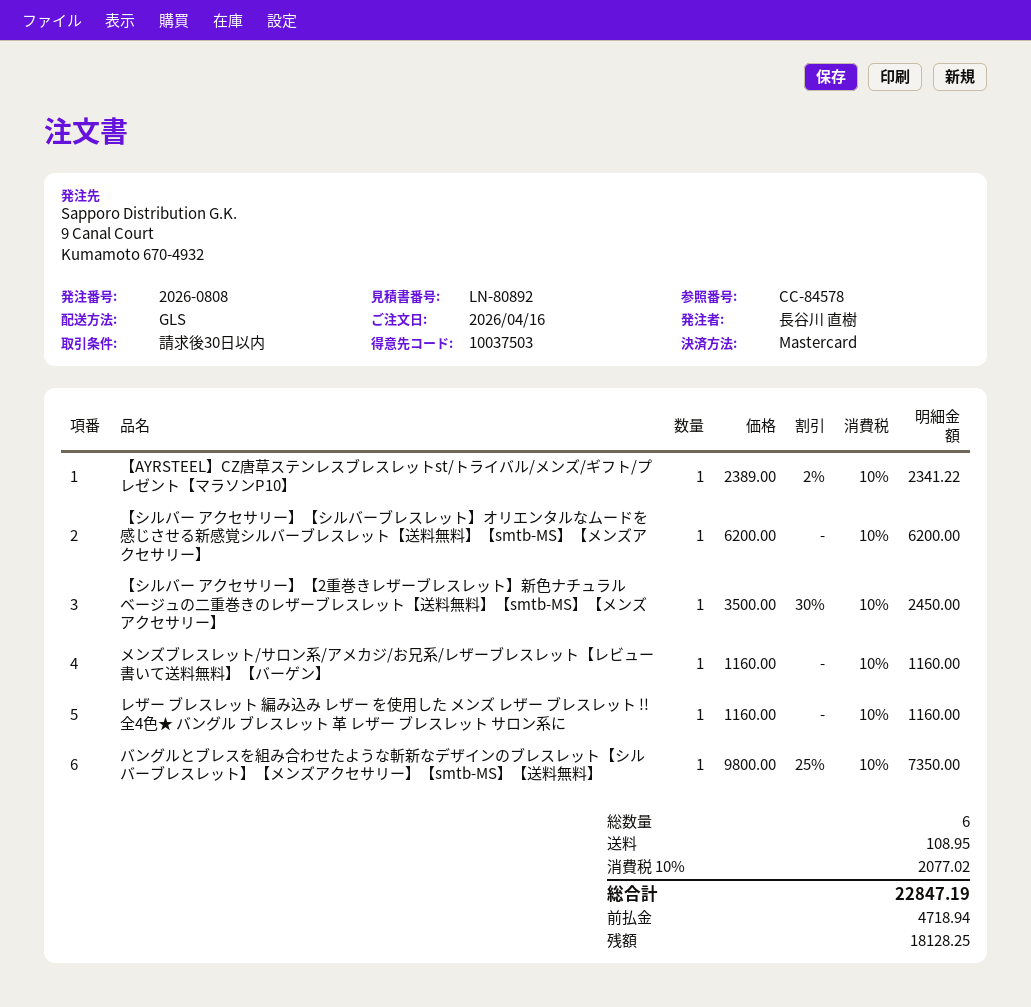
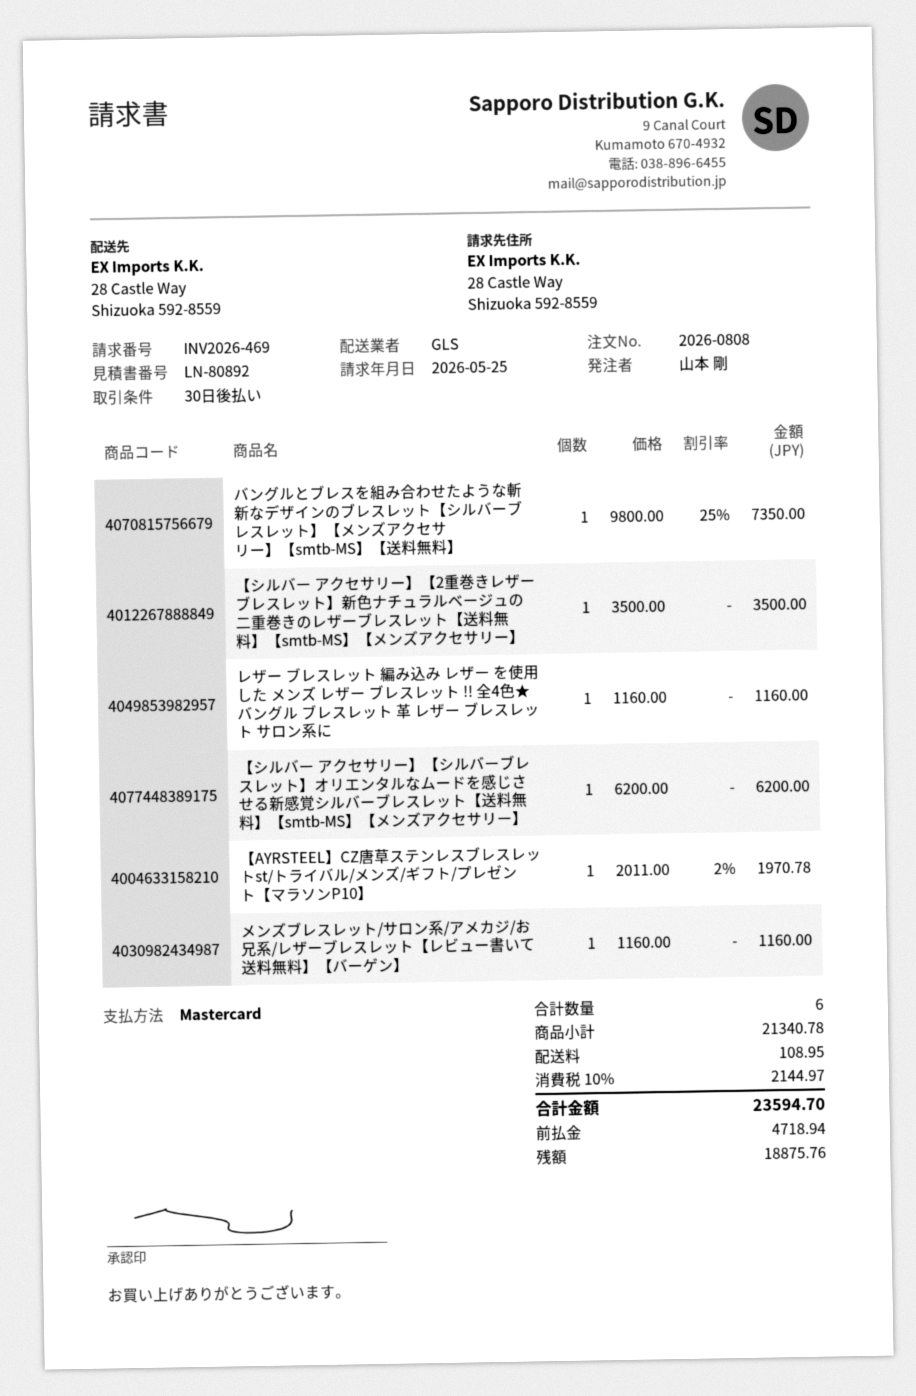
ordered by: 長谷川 直樹 -> 山本 剛
【AYRSTEEL】CZ唐草ステンレスブレスレットst/トライバル/メンズ/ギフト/プレゼント【マラソンP10】: 1 x 2389.00 - 2% = 2341.22 -> 1 x 2011.00 - 2% = 1970.78
【シルバー アクセサリー】【2重巻きレザーブレスレット】新色ナチュラルベージュの二重巻きのレザーブレスレット【送料無料】【smtb-MS】【メンズアクセサリー】: 1 x 3500.00 - 30% = 2450.00 -> 1 x 3500.00 = 3500.00
tax: 10% = 2077.02 -> 10% = 2144.97
total: 22847.19 -> 23594.70
balance: 18128.25 -> 18875.76

